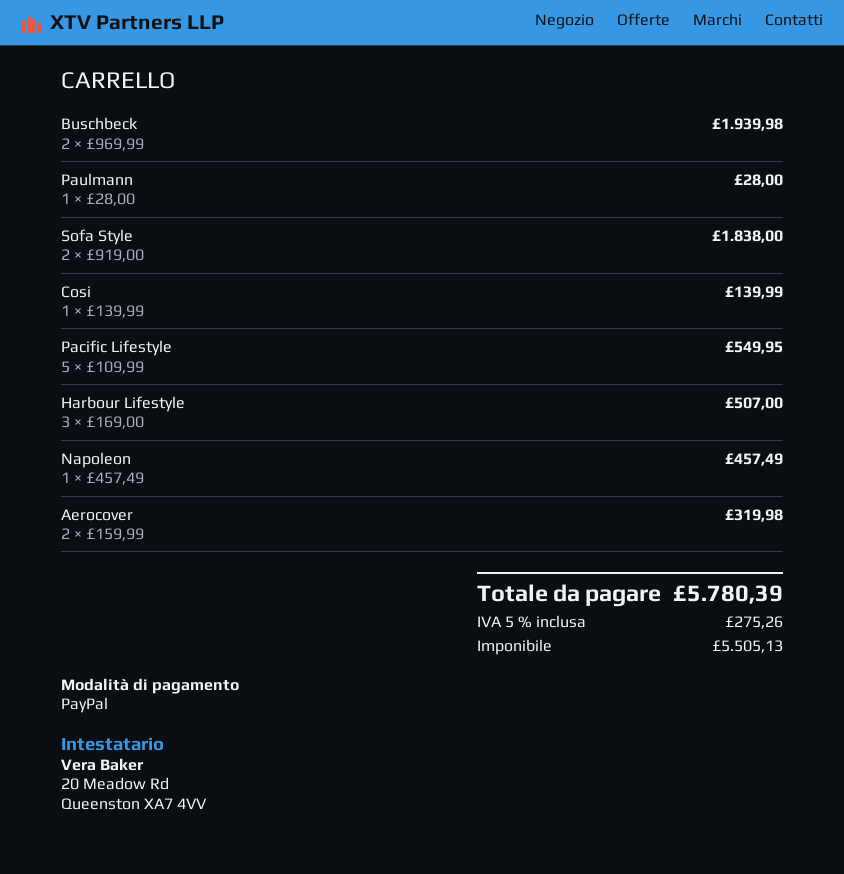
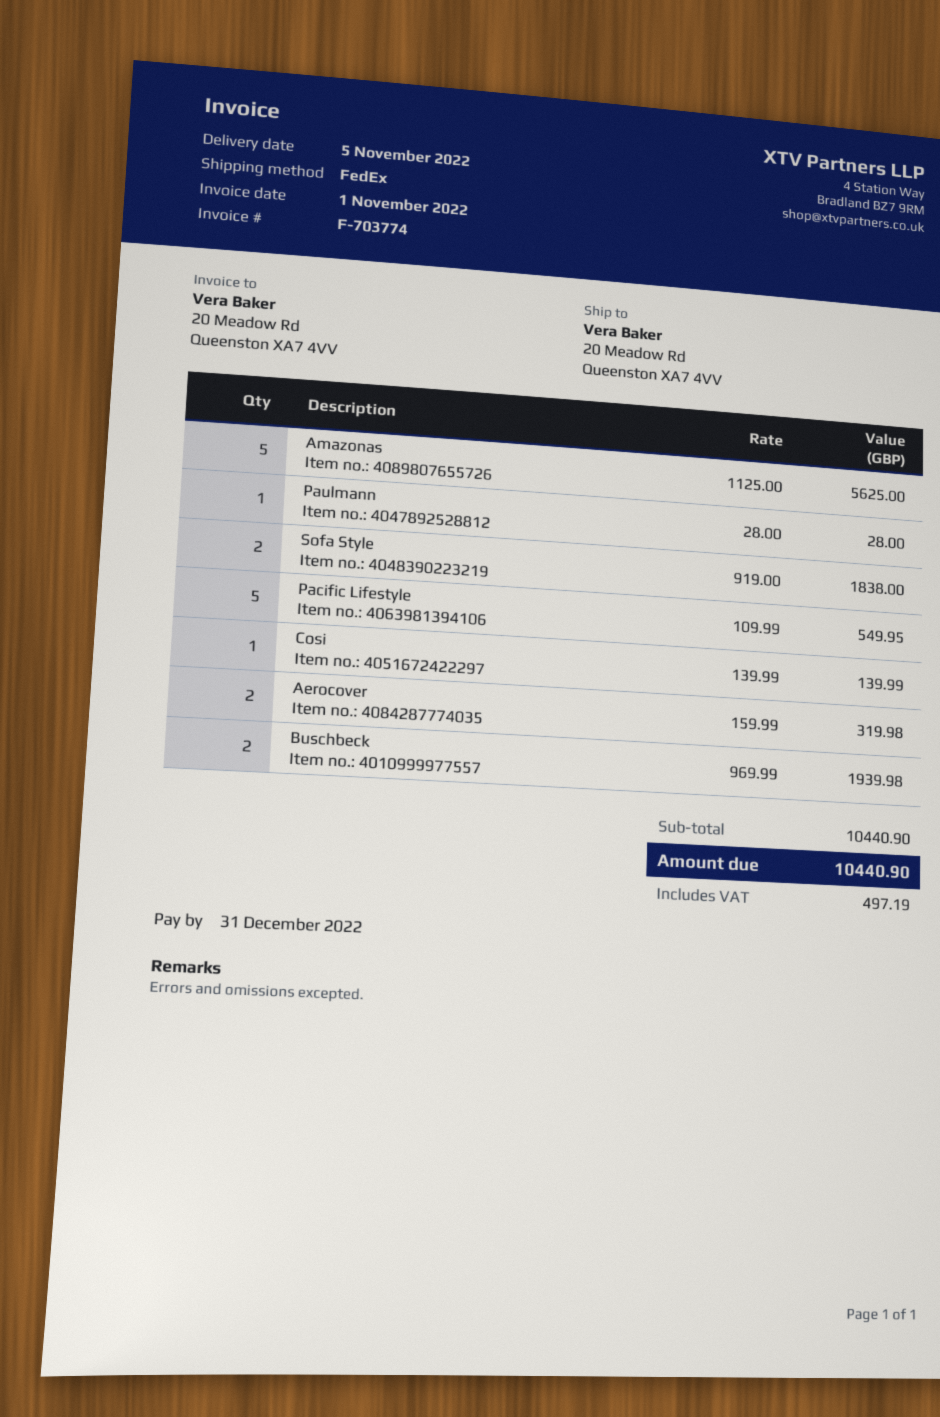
Harbour Lifestyle: 3 x 169.00 = 507.00 -> none
Napoleon: 1 x 457.49 = 457.49 -> none
Amazonas: none -> 5 x 1125.00 = 5625.00
tax: 275.26 -> 497.19
total: 5780.39 -> 10440.90

